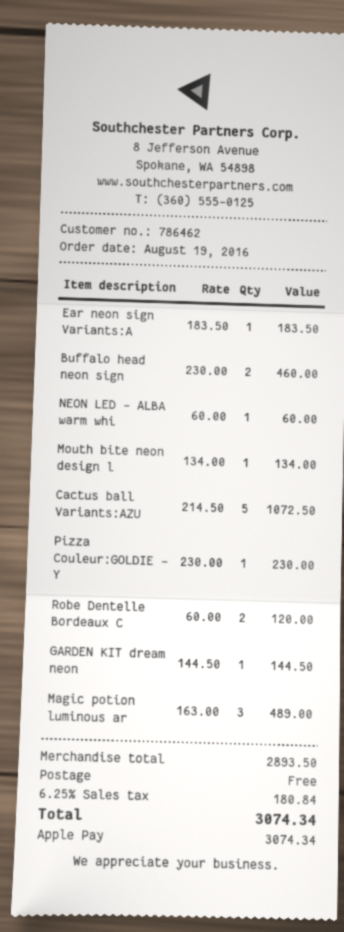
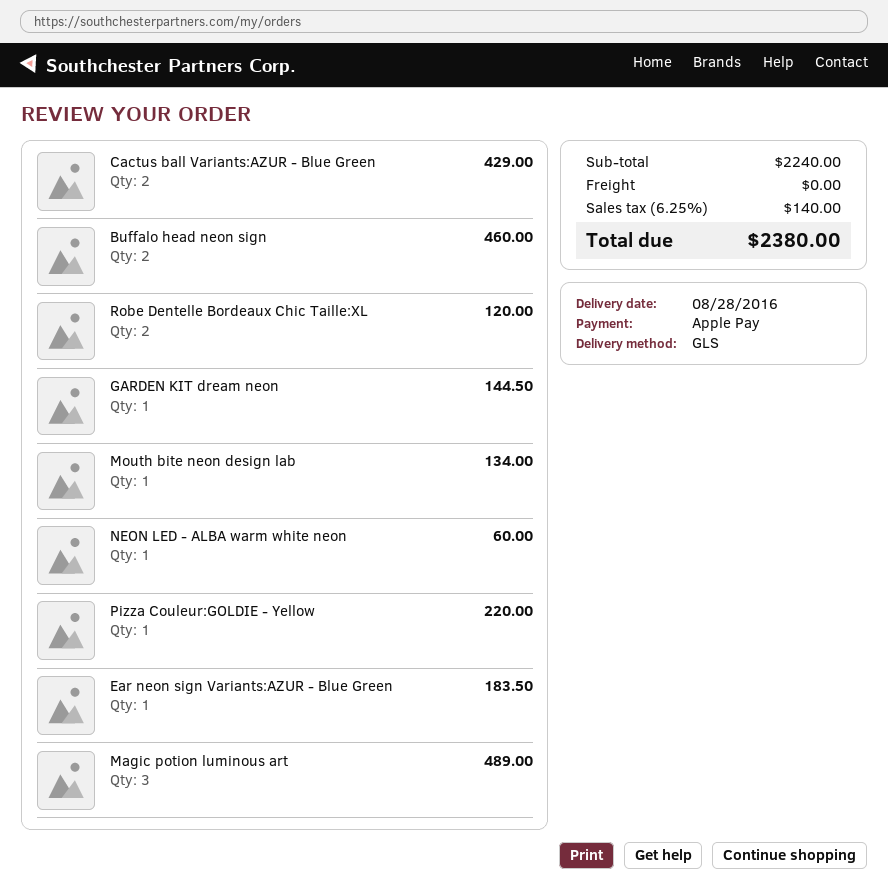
Cactus ball Variants:AZU: 5 for 1072.50 -> 2 for 429.00
Pizza Couleur:GOLDIE - Y: 1 for 230.00 -> 1 for 220.00
subtotal: 2893.50 -> 2240.00
tax: 6.25% = 180.84 -> 6.25% = 140.00
total: 3074.34 -> 2380.00

